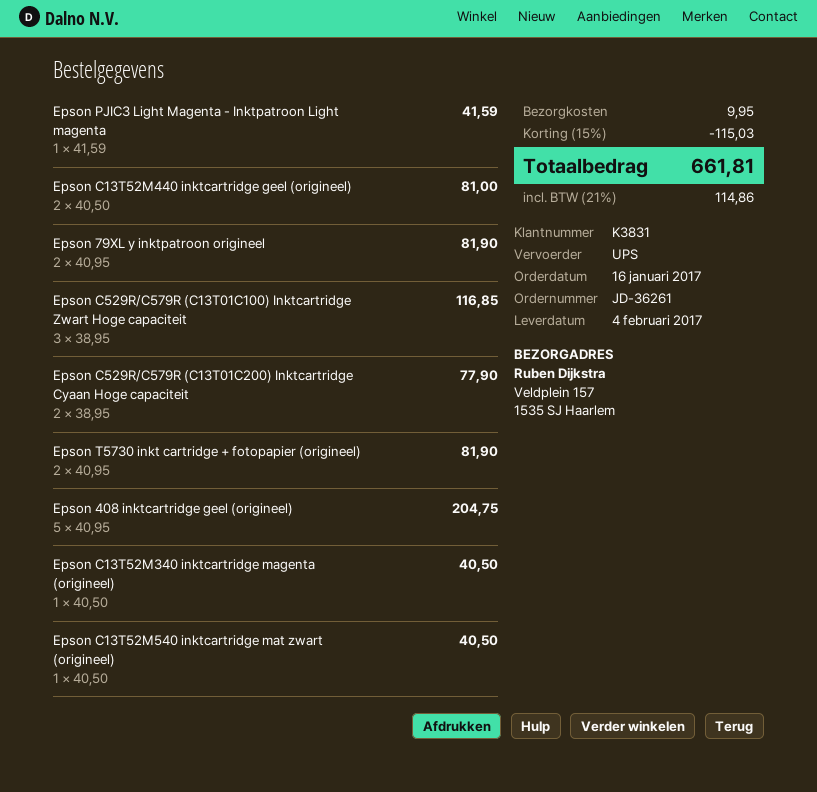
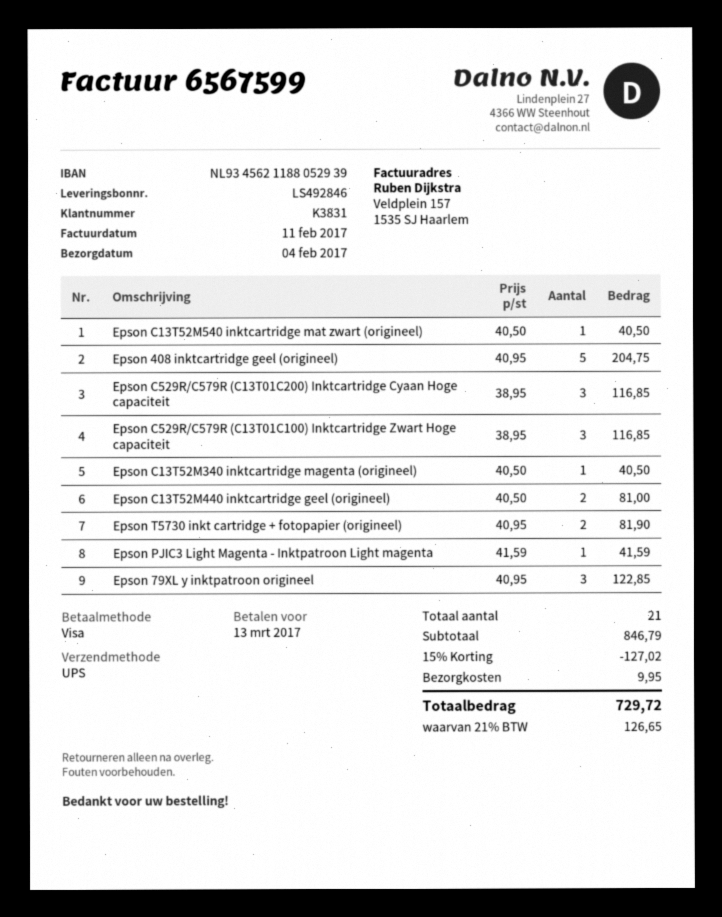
Epson 79XL y inktpatroon origineel: 2 x 40.95 = 81.90 -> 3 x 40.95 = 122.85
Epson C529R/C579R (C13T01C200) Inktcartridge Cyaan Hoge capaciteit: 2 x 38.95 = 77.90 -> 3 x 38.95 = 116.85
discount: 15% = 115.03 -> 15% = 127.02
tax: 21% = 114.86 -> 21% = 126.65
total: 661.81 -> 729.72

